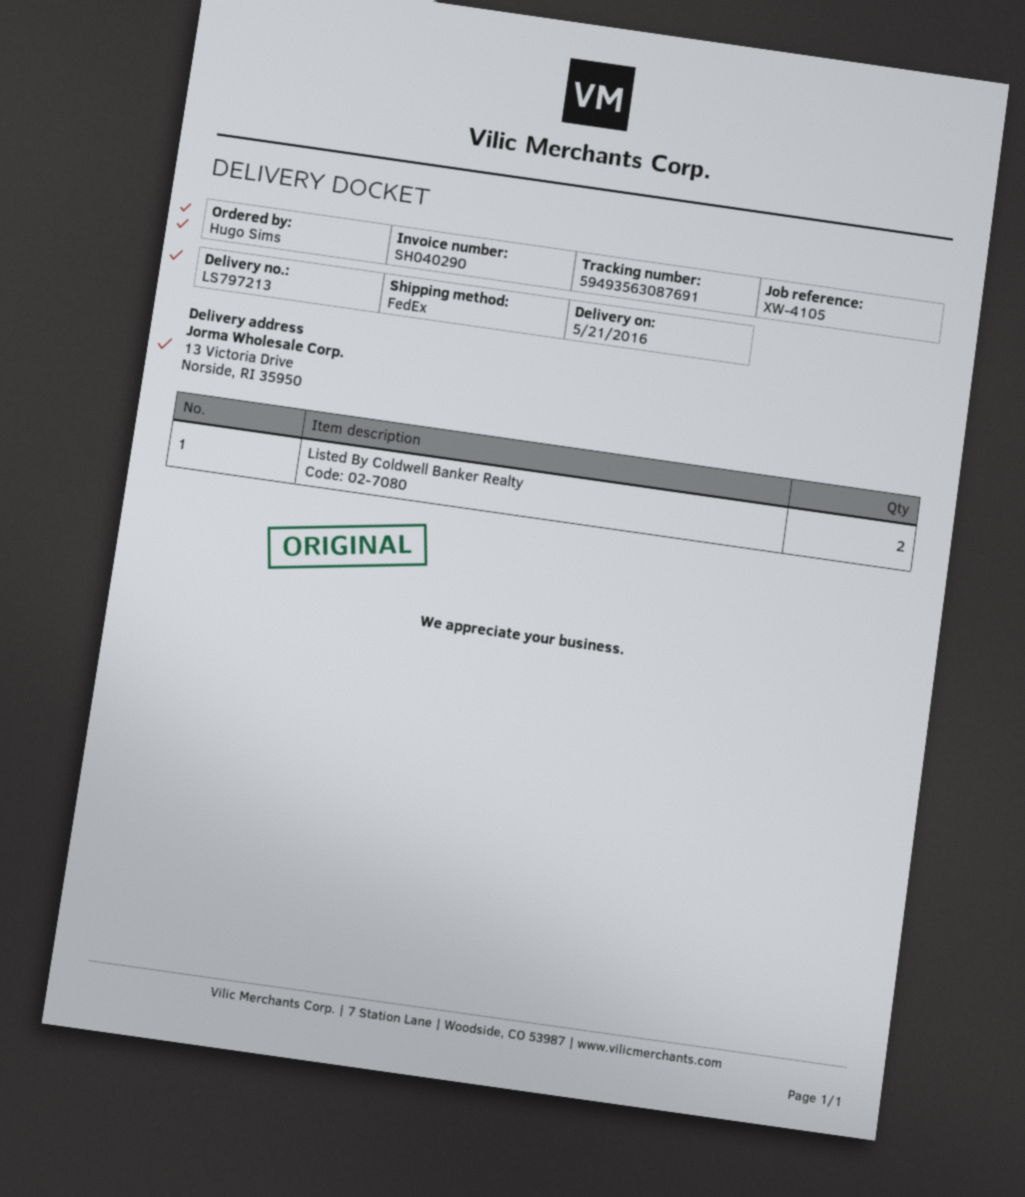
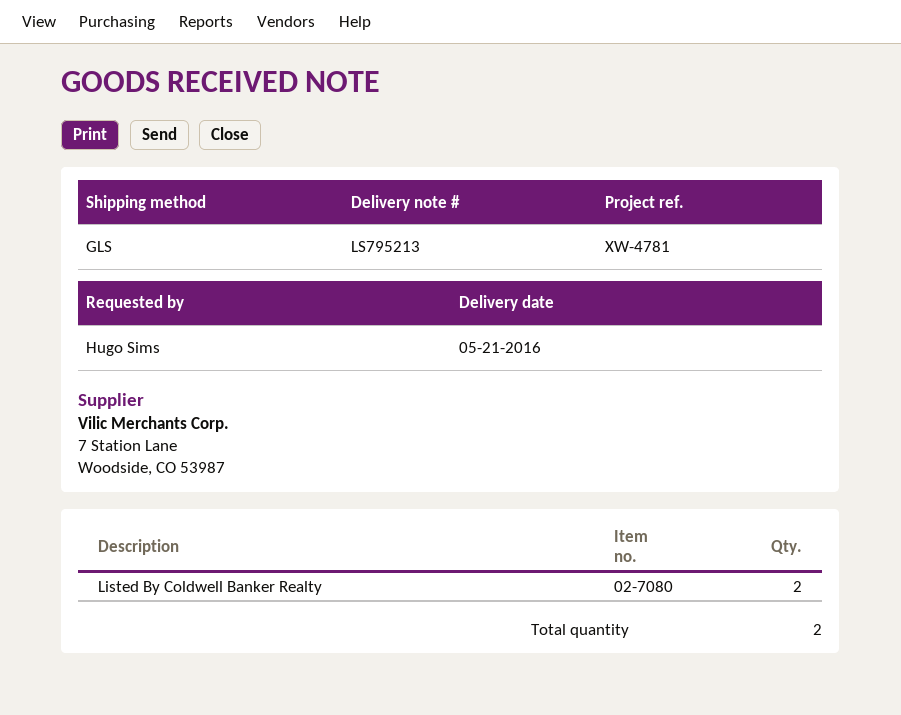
delivery note number: LS797213 -> LS795213
reference: XW-4105 -> XW-4781
shipping method: FedEx -> GLS

